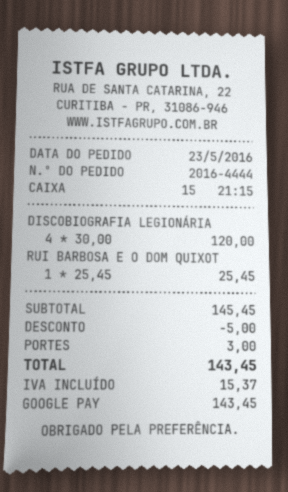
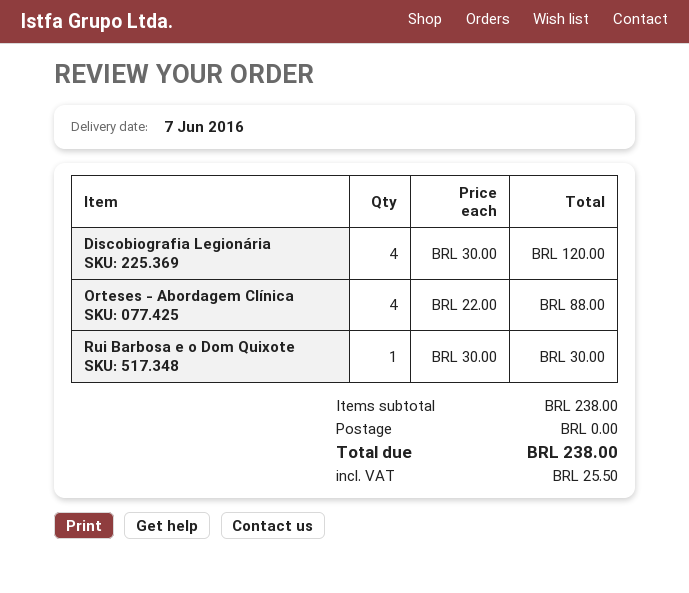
RUI BARBOSA E O DOM QUIXOT: 1 x 25.45 = 25.45 -> 1 x 30.00 = 30.00
Orteses - Abordagem Clínica: none -> 4 x 22.00 = 88.00
subtotal: 145.45 -> 238.00
discount: 5.00 -> none
shipping: 3.00 -> 0.00
tax: 15.37 -> 25.50
total: 143.45 -> 238.00

